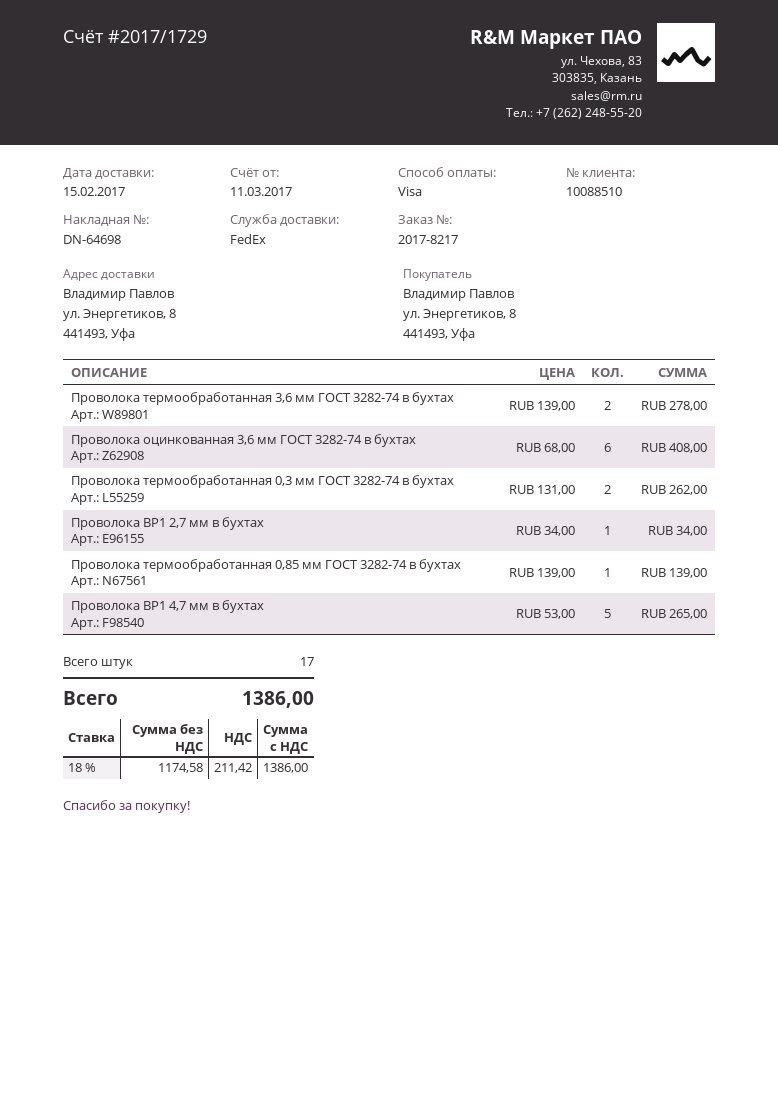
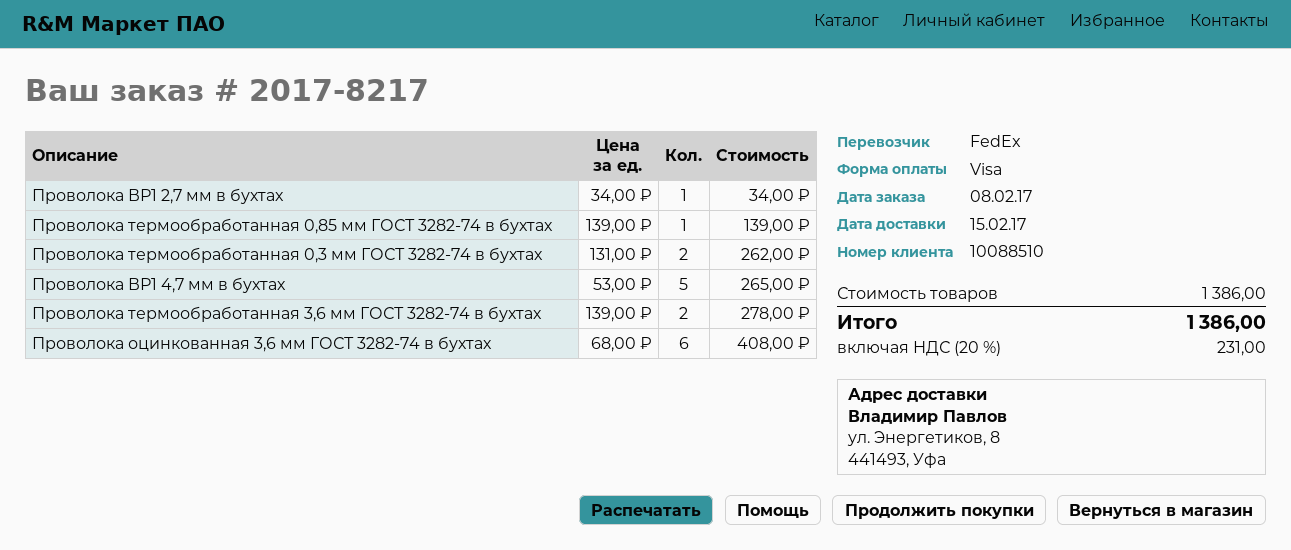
tax: 18% = 211.42 -> 20% = 231.00

